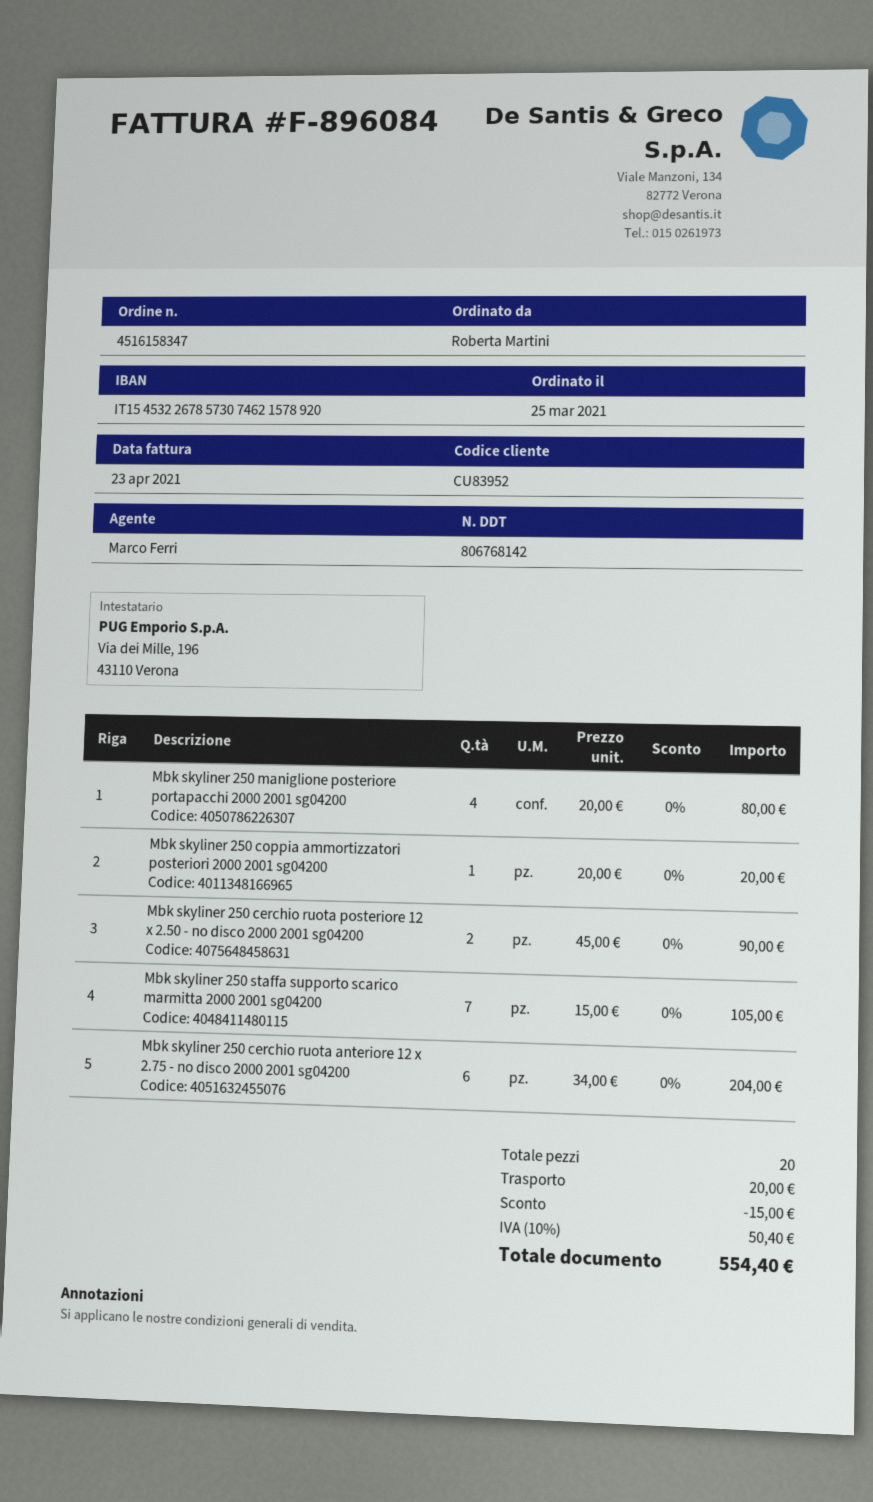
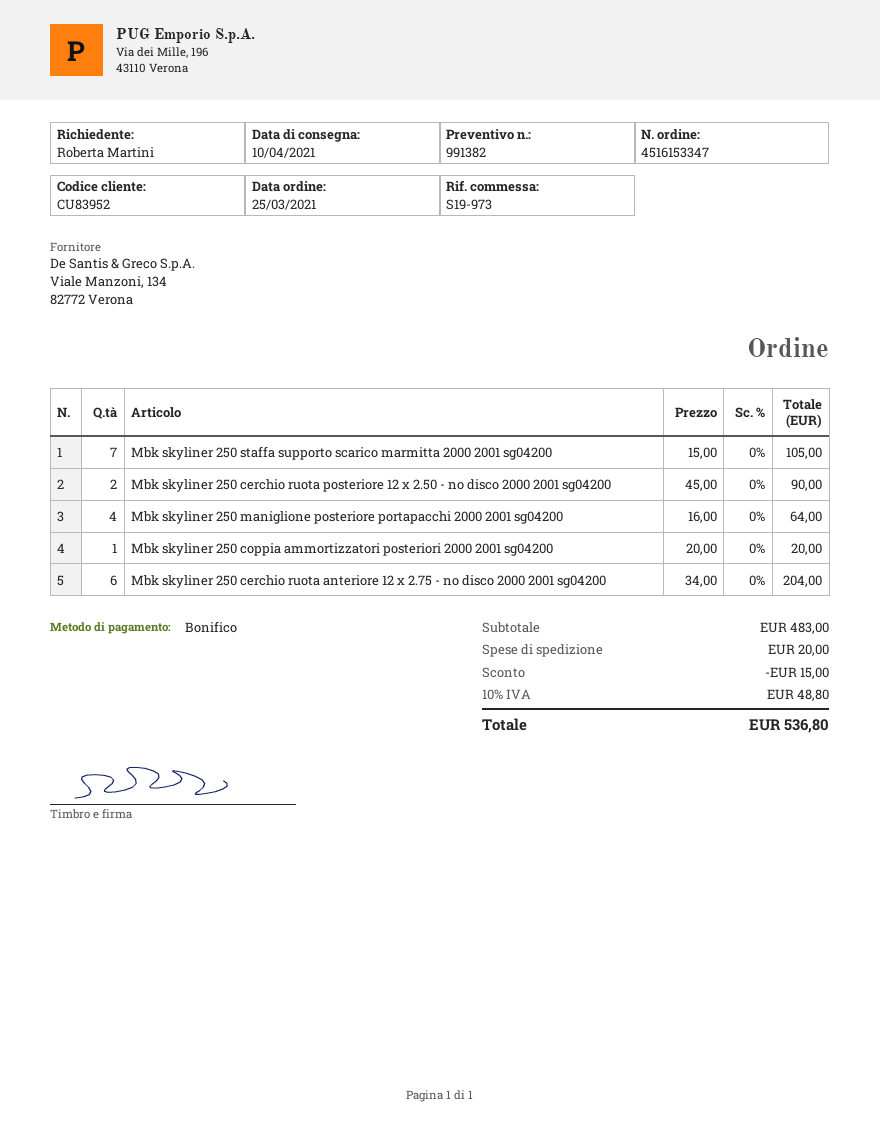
order number: 4516158347 -> 4516153347
Mbk skyliner 250 maniglione posteriore portapacchi 2000 2001 sg04200: 4 x 20.00 = 80.00 -> 4 x 16.00 = 64.00
tax: 10% = 50.40 -> 10% = 48.80
total: 554.40 -> 536.80

